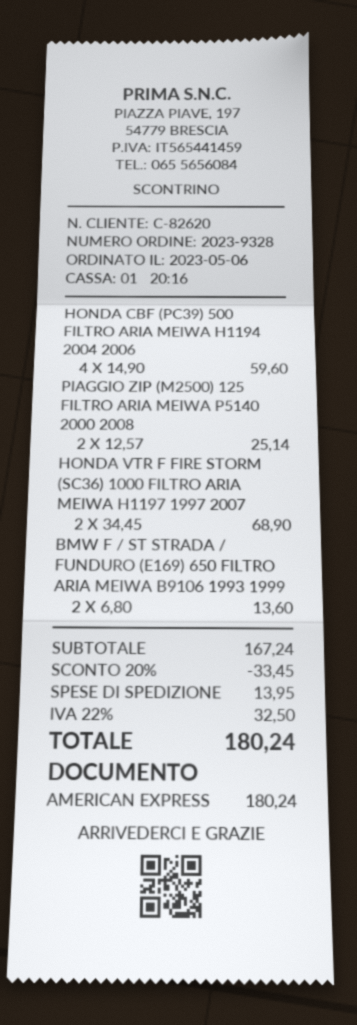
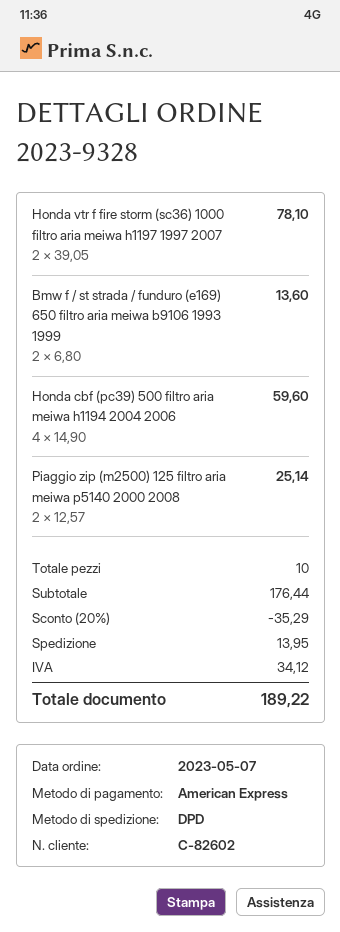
order date: 2023-05-06 -> 2023-05-07
customer number: C-82620 -> C-82602
HONDA VTR F FIRE STORM (SC36) 1000 FILTRO ARIA MEIWA H1197 1997 2007: 2 x 34.45 = 68.90 -> 2 x 39.05 = 78.10
subtotal: 167.24 -> 176.44
discount: 20% = 33.45 -> 20% = 35.29
tax: 32.50 -> 34.12
total: 180.24 -> 189.22

